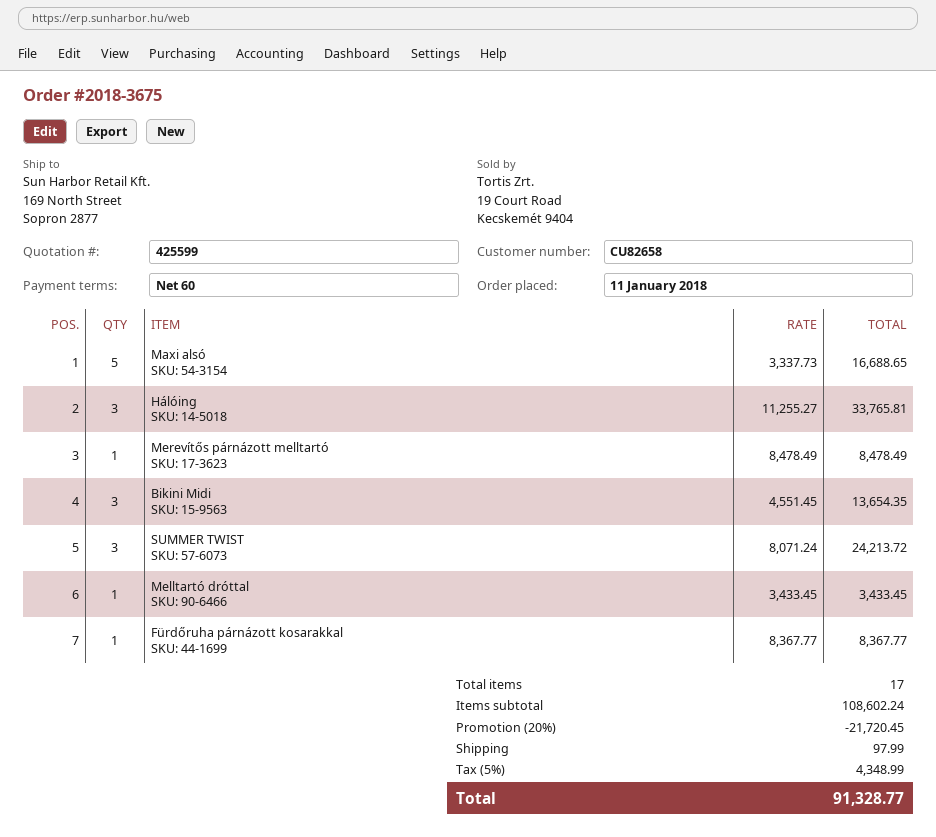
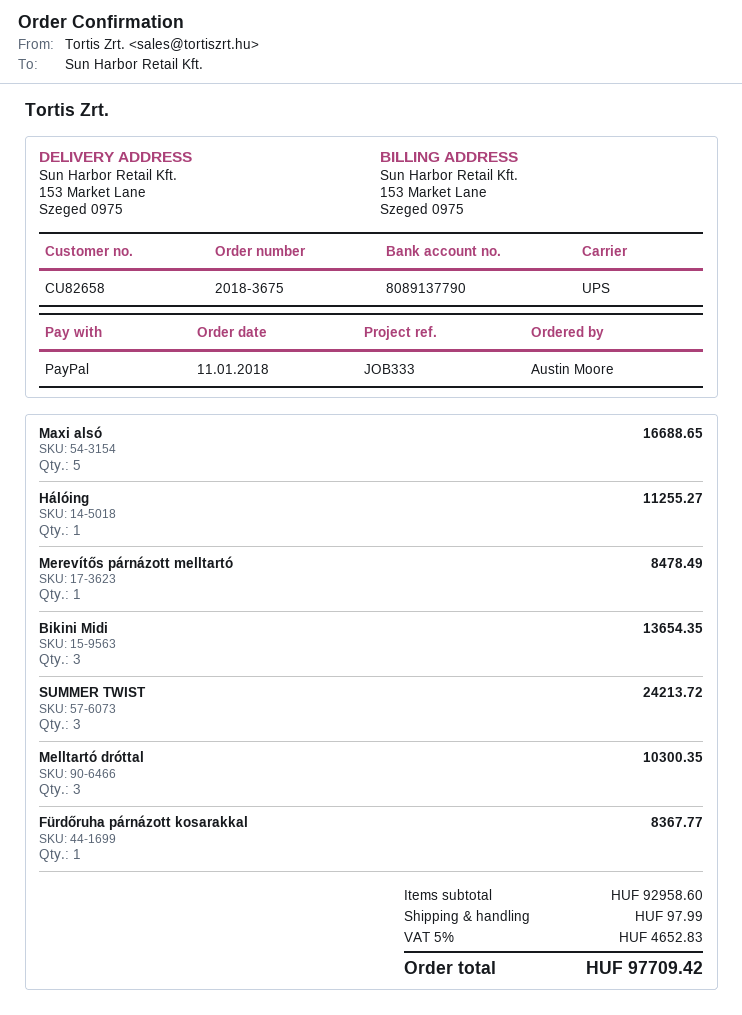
ship to: 169 North Street, Sopron 2877 -> 153 Market Lane, Szeged 0975
Hálóing: 3 for 33765.81 -> 1 for 11255.27
Melltartó dróttal: 1 for 3433.45 -> 3 for 10300.35
subtotal: 108602.24 -> 92958.60
discount: 20% = 21720.45 -> none
tax: 5% = 4348.99 -> 5% = 4652.83
total: 91328.77 -> 97709.42

